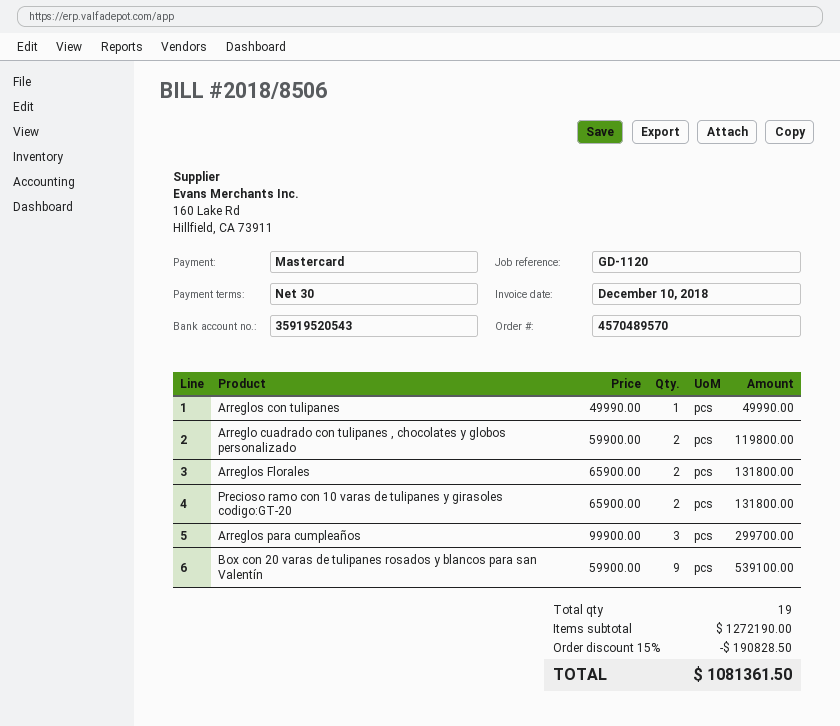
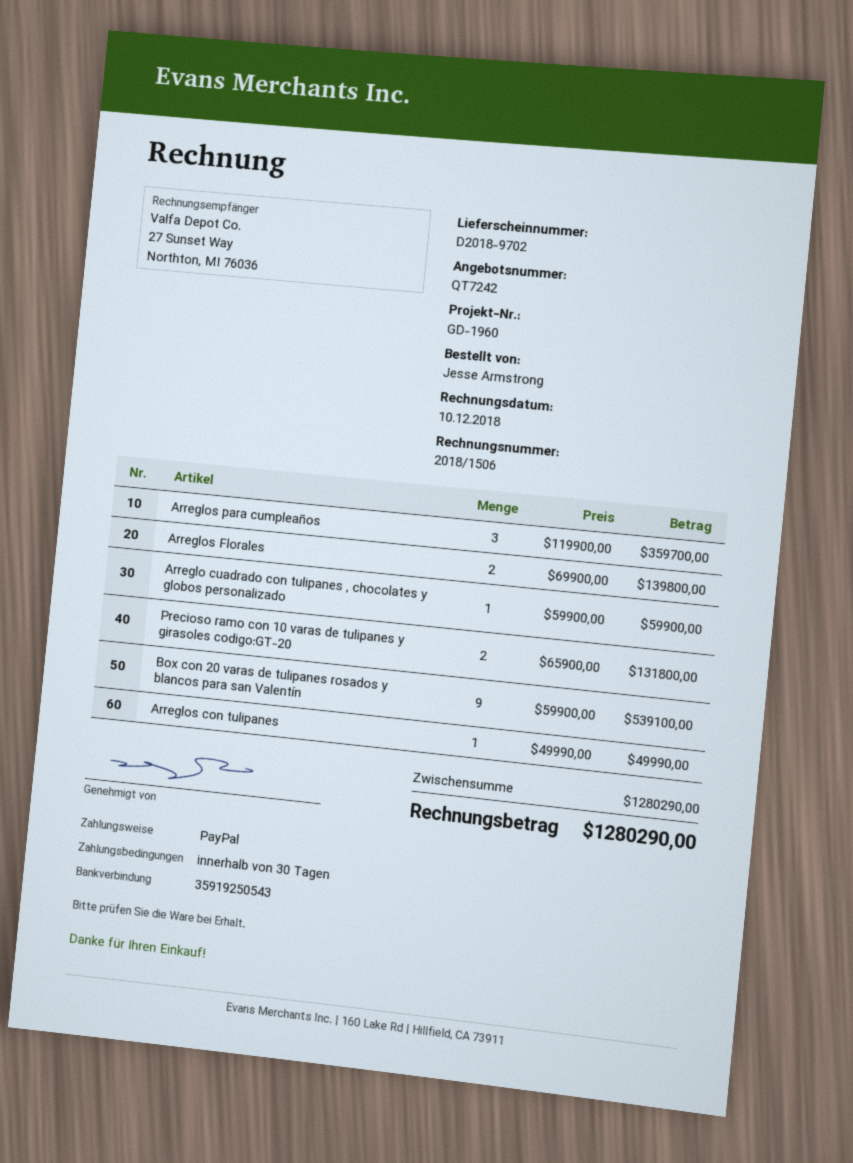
invoice number: 2018/8506 -> 2018/1506
reference: GD-1120 -> GD-1960
payment method: Mastercard -> PayPal
bank account: 35919520543 -> 35919250543
Arreglo cuadrado con tulipanes , chocolates y globos personalizado: 2 x 59900.00 = 119800.00 -> 1 x 59900.00 = 59900.00
Arreglos Florales: 2 x 65900.00 = 131800.00 -> 2 x 69900.00 = 139800.00
Arreglos para cumpleaños: 3 x 99900.00 = 299700.00 -> 3 x 119900.00 = 359700.00
subtotal: 1272190.00 -> 1280290.00
discount: 15% = 190828.50 -> none
total: 1081361.50 -> 1280290.00

